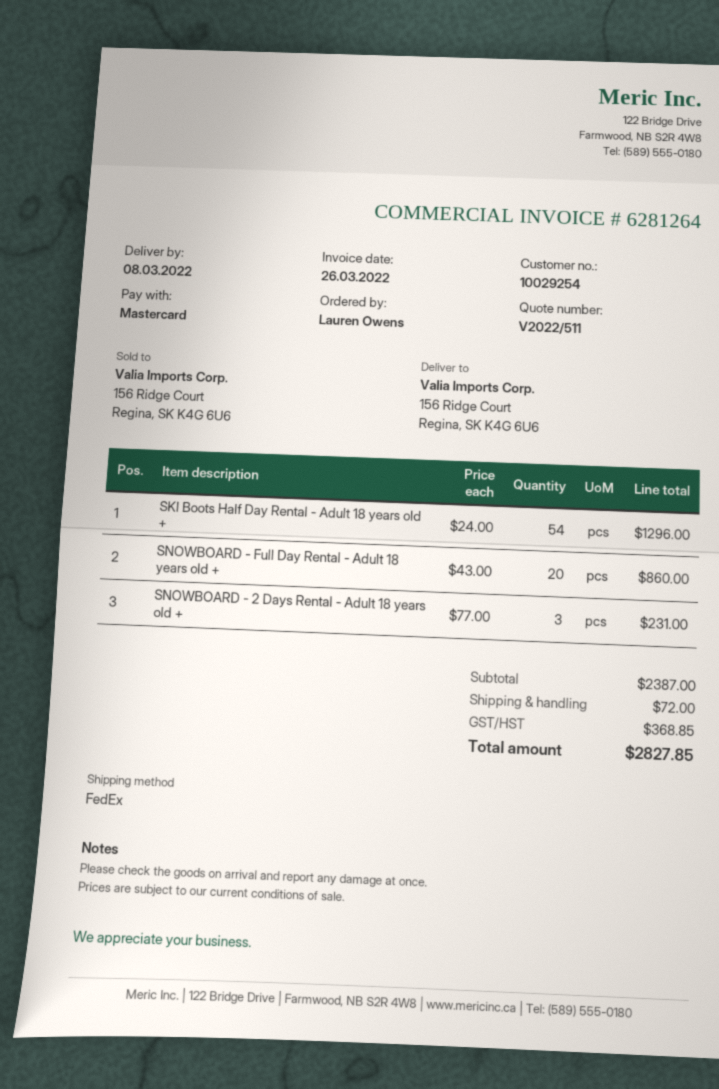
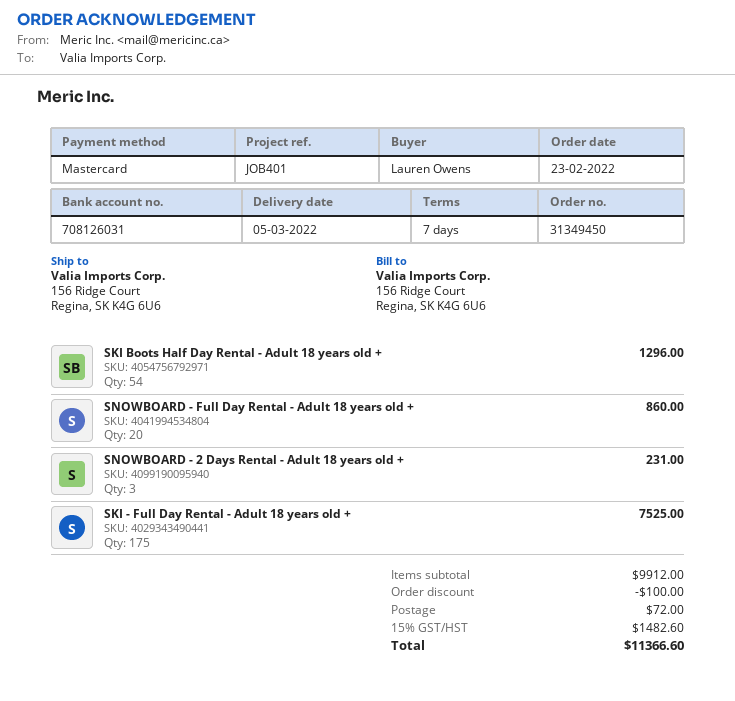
delivery date: 2022-03-08 -> 2022-03-05
SKI - Full Day Rental - Adult 18 years old +: none -> 175 for 7525.00
subtotal: 2387.00 -> 9912.00
discount: none -> 100.00
tax: 368.85 -> 1482.60
total: 2827.85 -> 11366.60

